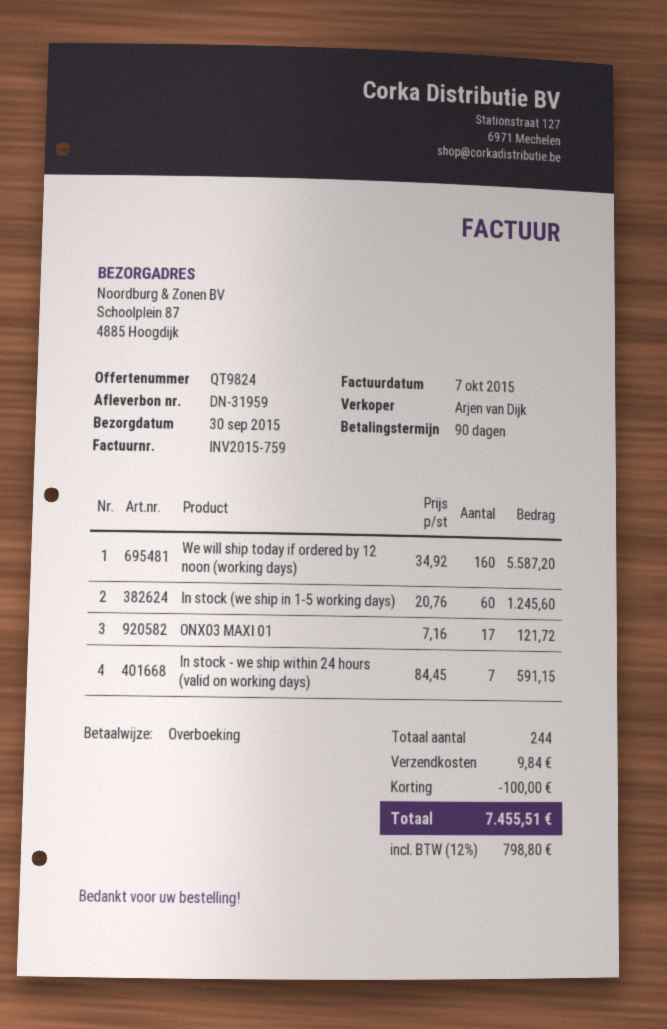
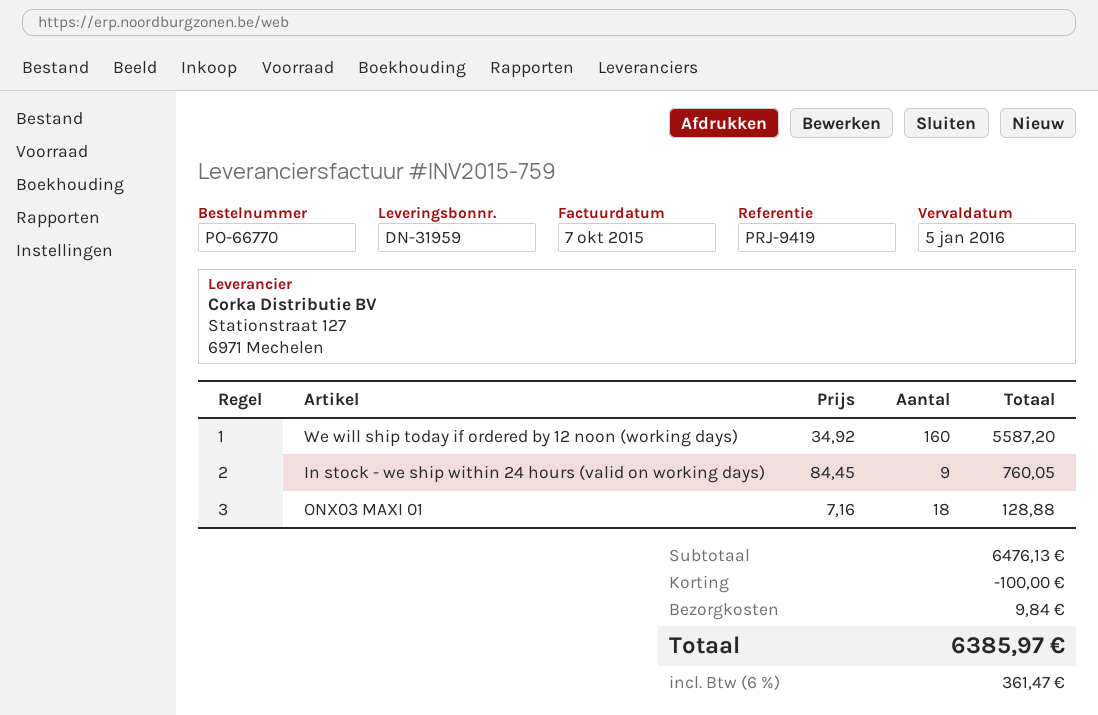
In stock (we ship in 1-5 working days): 60 x 20.76 = 1245.60 -> none
ONX03 MAXI 01: 17 x 7.16 = 121.72 -> 18 x 7.16 = 128.88
In stock - we ship within 24 hours (valid on working days): 7 x 84.45 = 591.15 -> 9 x 84.45 = 760.05
tax: 12% = 798.80 -> 6% = 361.47
total: 7455.51 -> 6385.97

